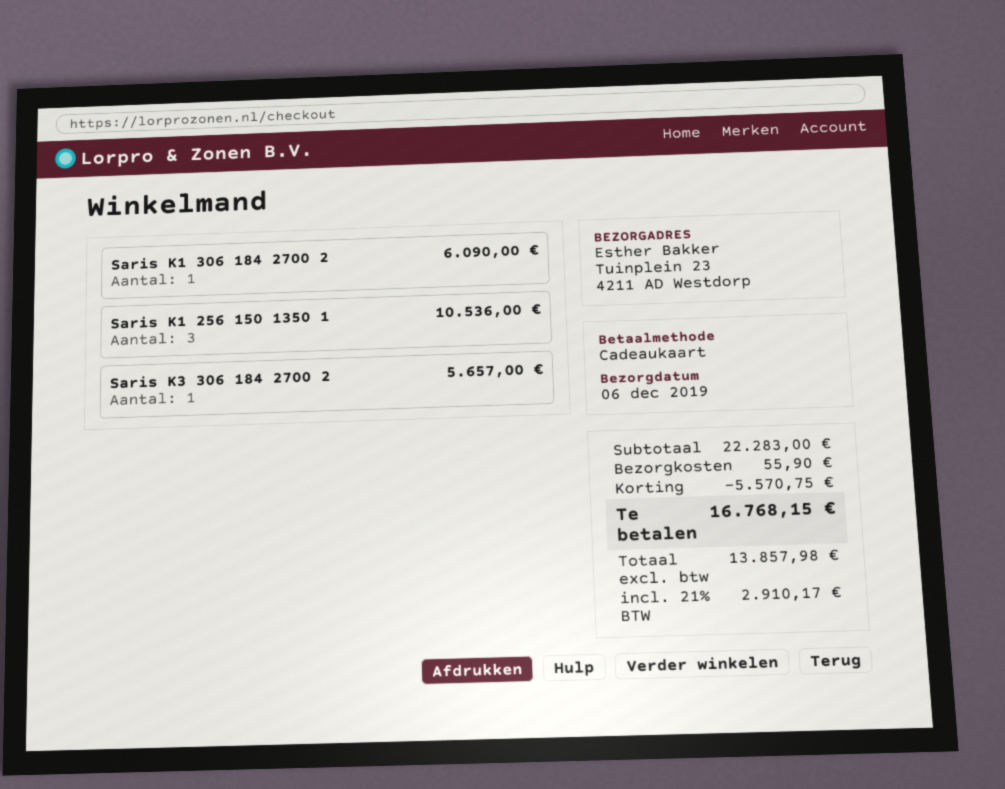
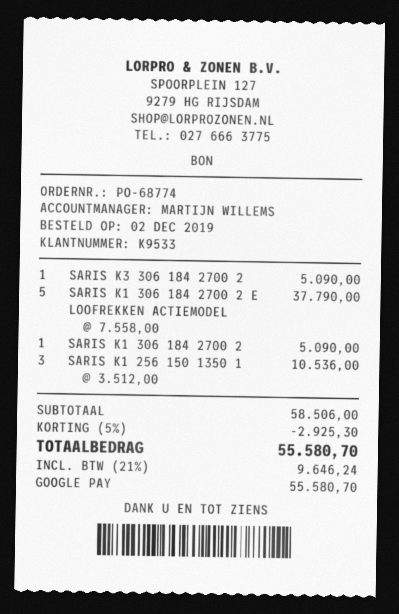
payment method: gift card -> Google Pay
Saris K1 306 184 2700 2: 1 for 6090.00 -> 1 for 5090.00
Saris K3 306 184 2700 2: 1 for 5657.00 -> 1 for 5090.00
SARIS K1 306 184 2700 2 E LOOFREKKEN ACTIEMODEL: none -> 5 for 37790.00
subtotal: 22283.00 -> 58506.00
discount: 5570.75 -> 2925.30
shipping: 55.90 -> none
tax: 21% = 2910.17 -> 21% = 9646.24
total: 16768.15 -> 55580.70

